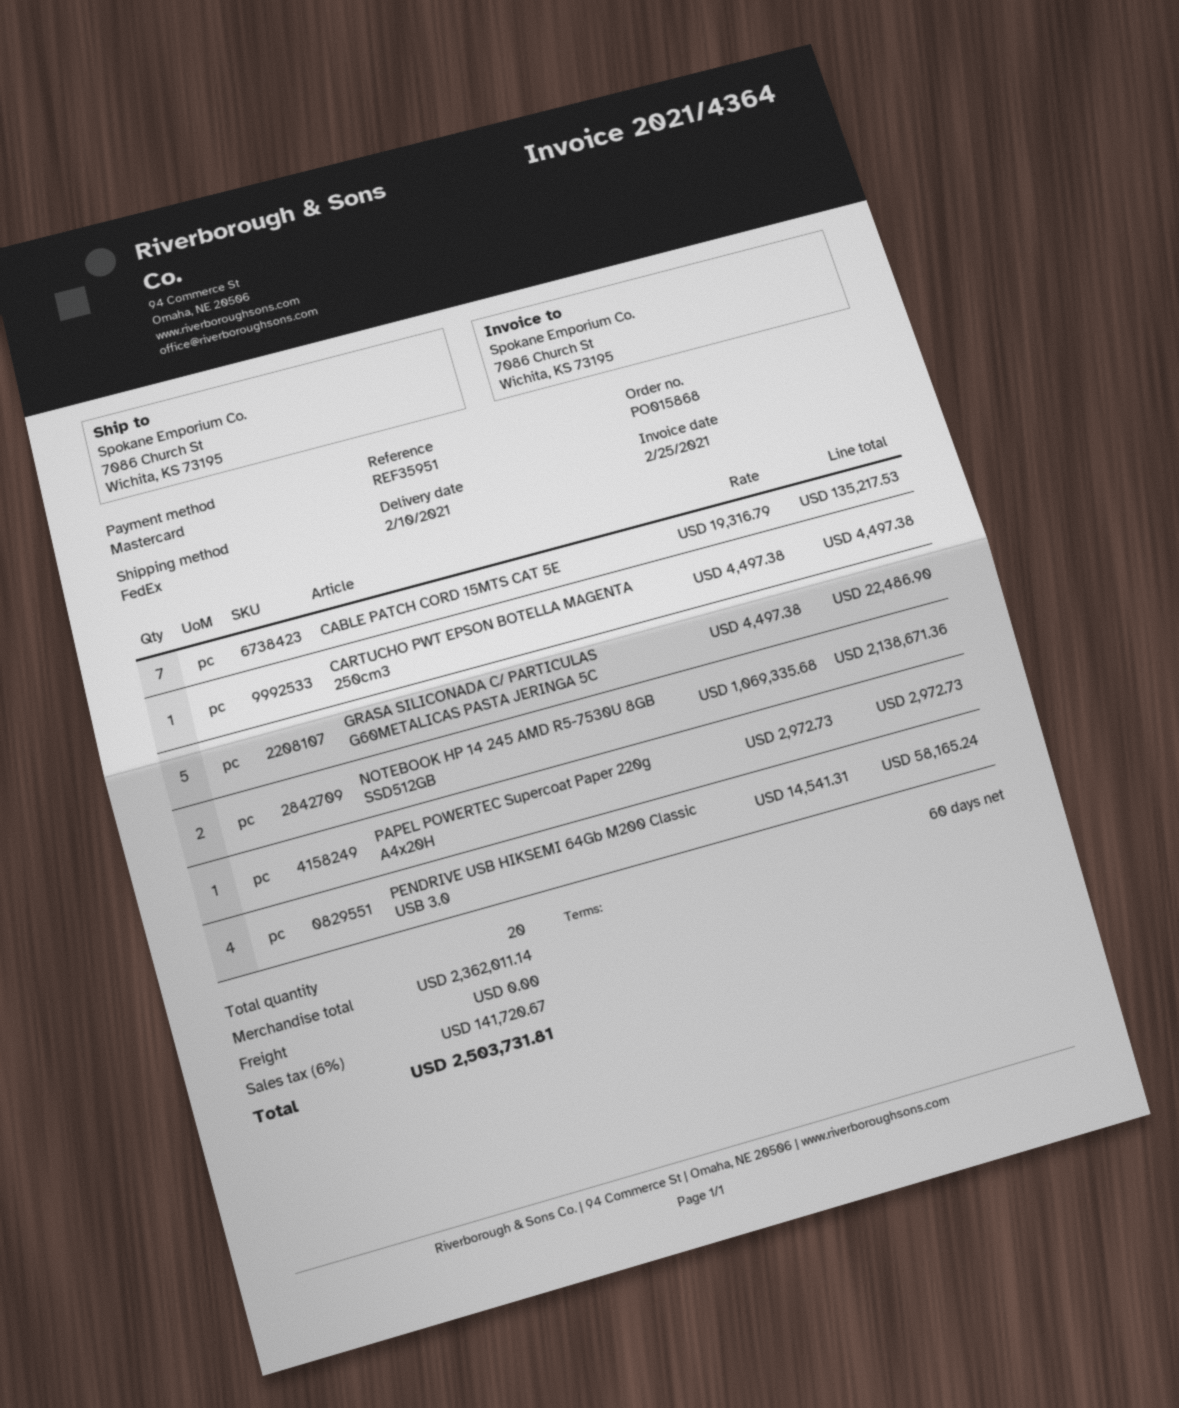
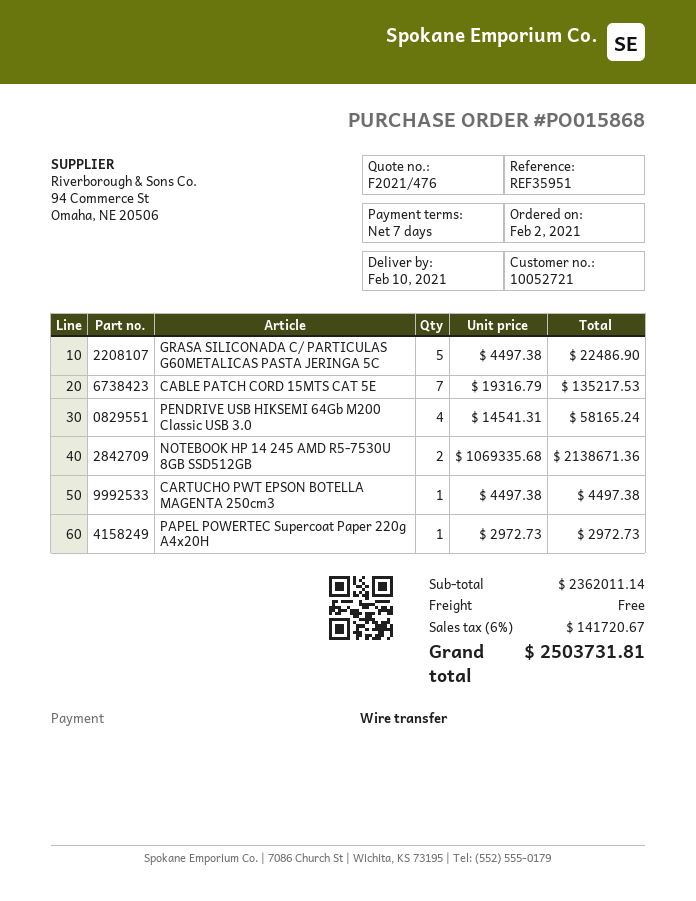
payment terms: 60 days -> 7 days
payment method: Mastercard -> bank transfer

